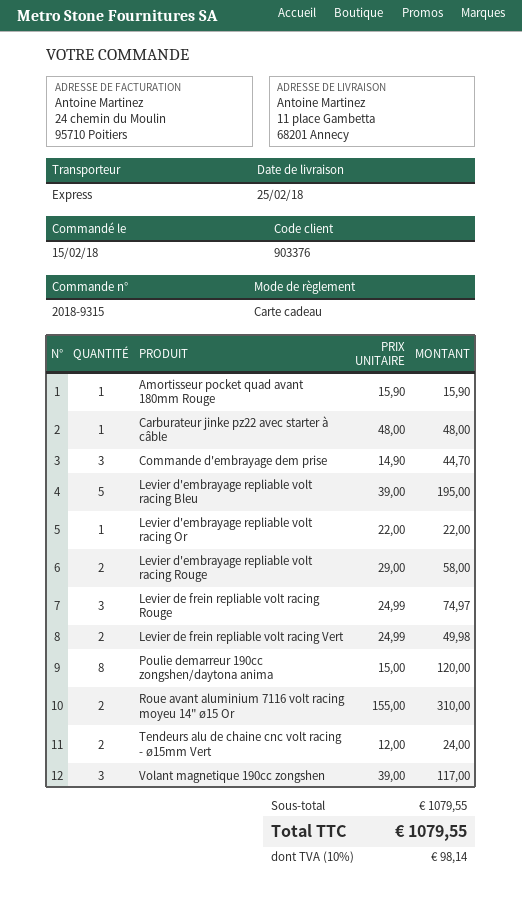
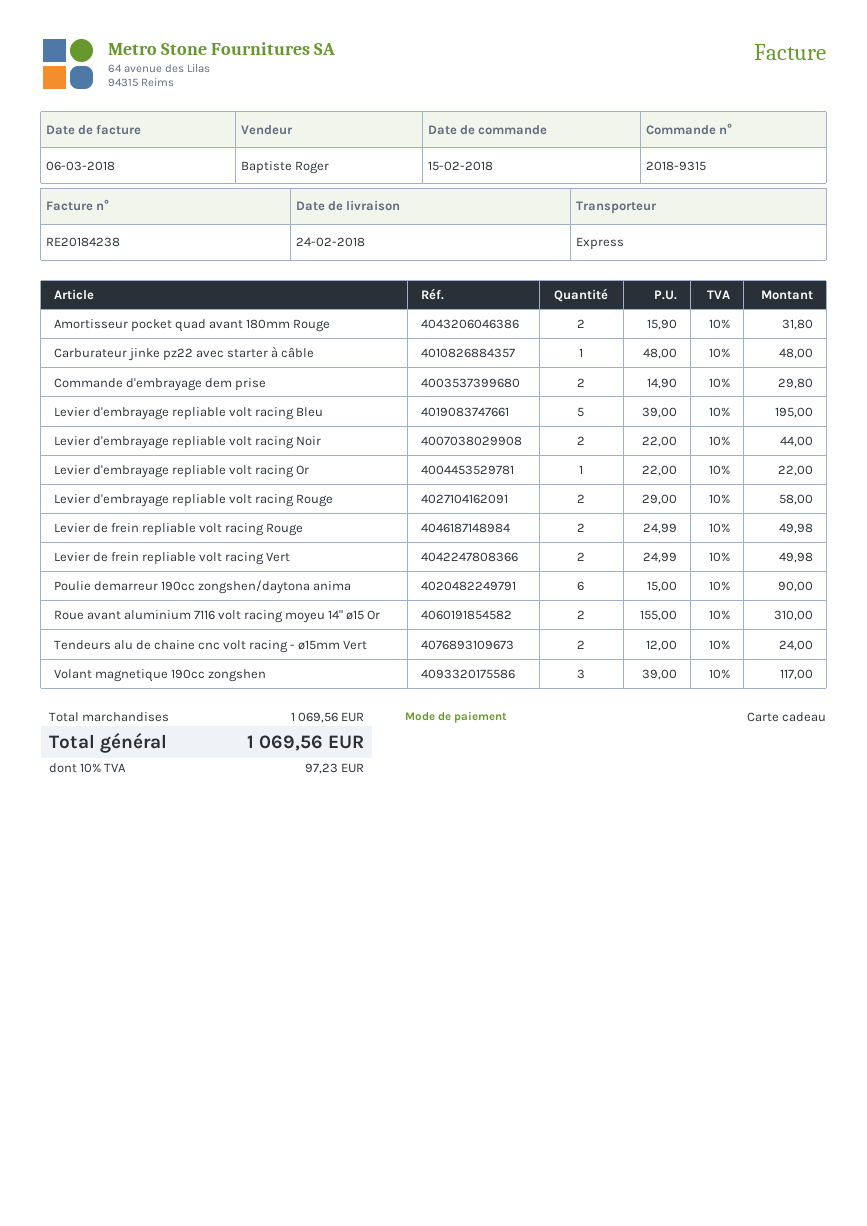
delivery date: 2018-02-25 -> 2018-02-24
Amortisseur pocket quad avant 180mm Rouge: 1 x 15.90 = 15.90 -> 2 x 15.90 = 31.80
Commande d'embrayage dem prise: 3 x 14.90 = 44.70 -> 2 x 14.90 = 29.80
Levier de frein repliable volt racing Rouge: 3 x 24.99 = 74.97 -> 2 x 24.99 = 49.98
Poulie demarreur 190cc zongshen/daytona anima: 8 x 15.00 = 120.00 -> 6 x 15.00 = 90.00
Levier d'embrayage repliable volt racing Noir: none -> 2 x 22.00 = 44.00
subtotal: 1079.55 -> 1069.56
tax: 10% = 98.14 -> 10% = 97.23
total: 1079.55 -> 1069.56

